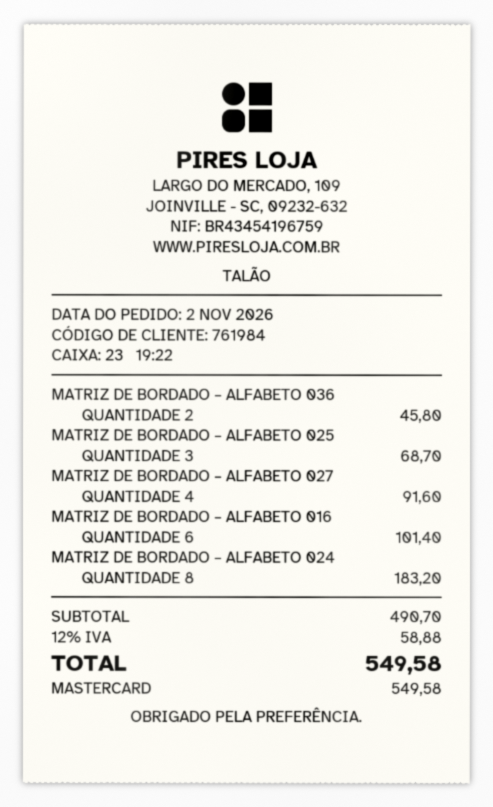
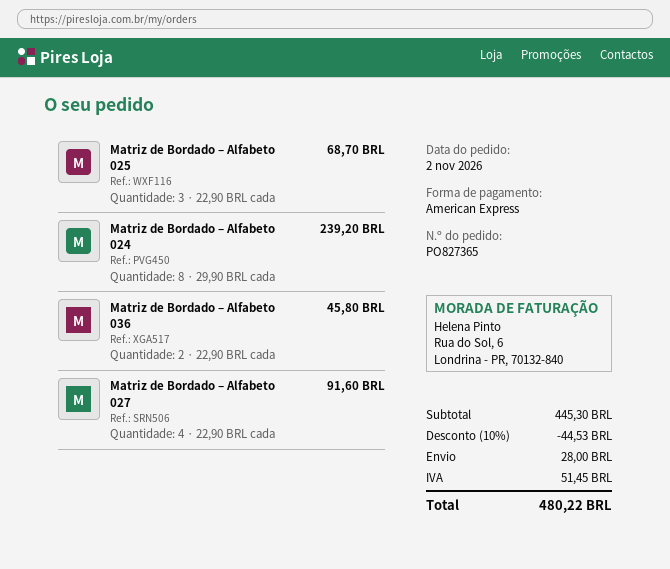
payment method: Mastercard -> American Express
MATRIZ DE BORDADO – ALFABETO 016: 6 for 101.40 -> none
MATRIZ DE BORDADO – ALFABETO 024: 8 for 183.20 -> 8 for 239.20
subtotal: 490.70 -> 445.30
discount: none -> 10% = 44.53
shipping: none -> 28.00
tax: 58.88 -> 51.45
total: 549.58 -> 480.22

